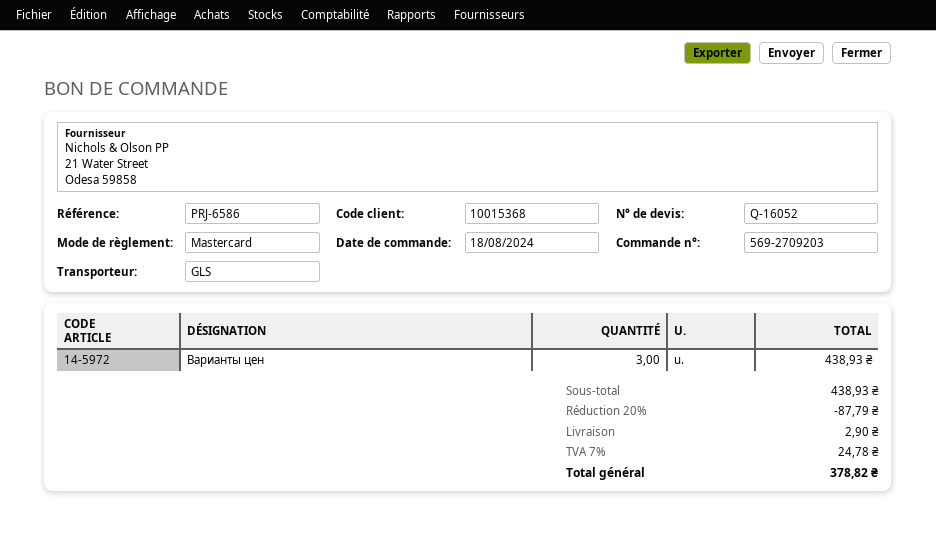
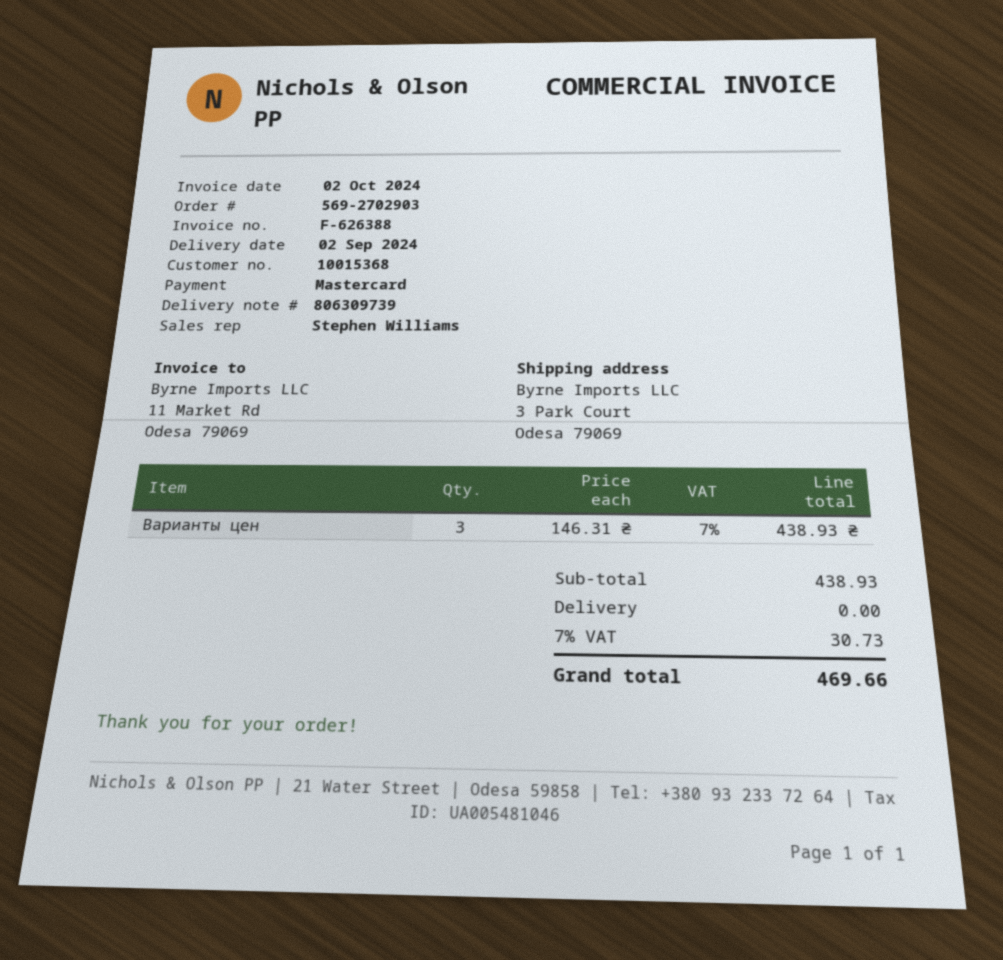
order number: 569-2709203 -> 569-2702903
discount: 20% = 87.79 -> none
shipping: 2.90 -> 0.00
tax: 7% = 24.78 -> 7% = 30.73
total: 378.82 -> 469.66

